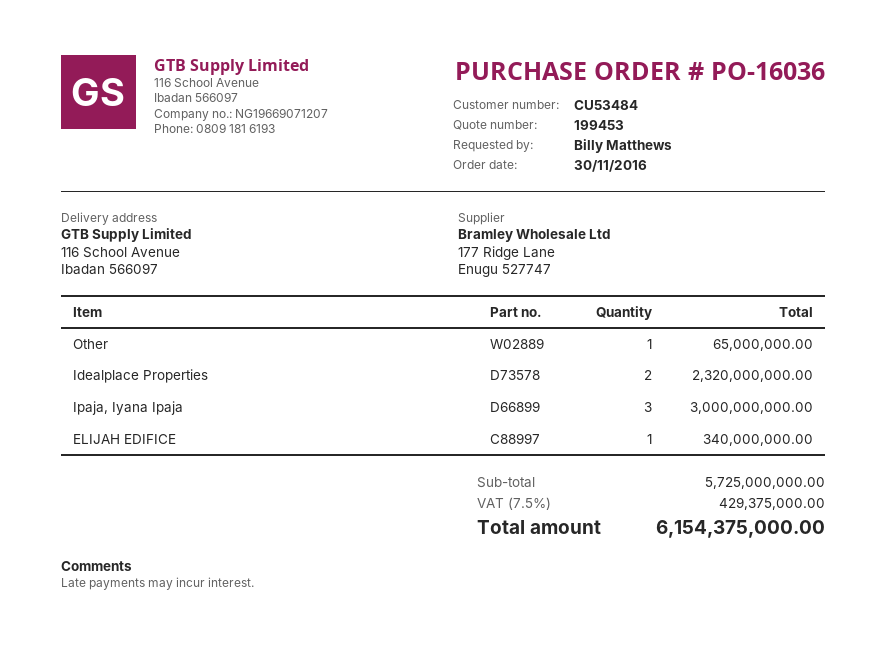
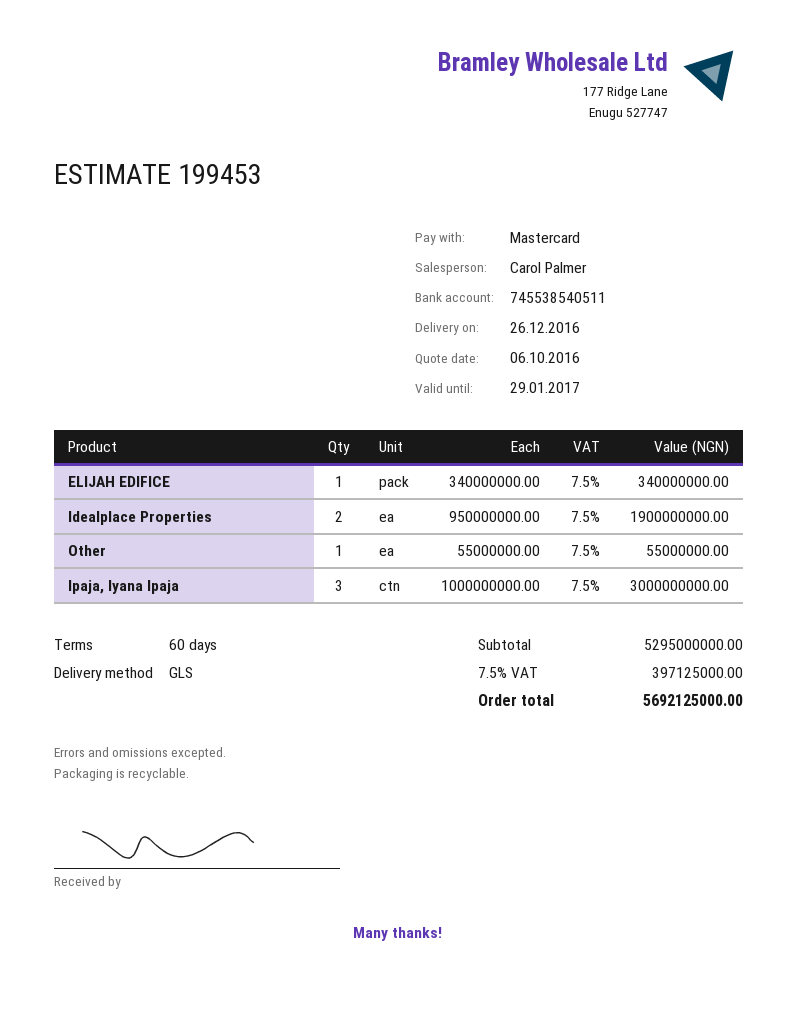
Other: 1 for 65000000.00 -> 1 for 55000000.00
Idealplace Properties: 2 for 2320000000.00 -> 2 for 1900000000.00
subtotal: 5725000000.00 -> 5295000000.00
tax: 7.5% = 429375000.00 -> 7.5% = 397125000.00
total: 6154375000.00 -> 5692125000.00

